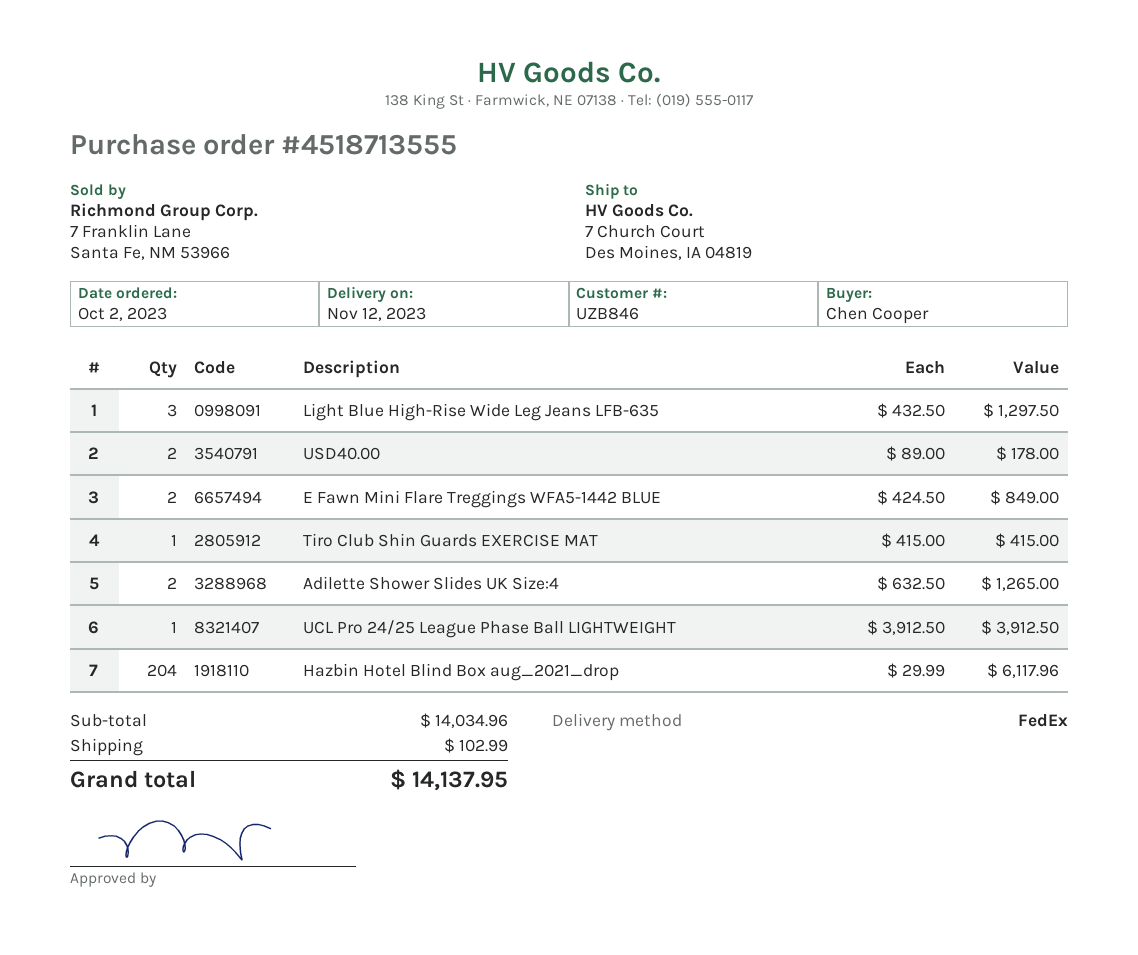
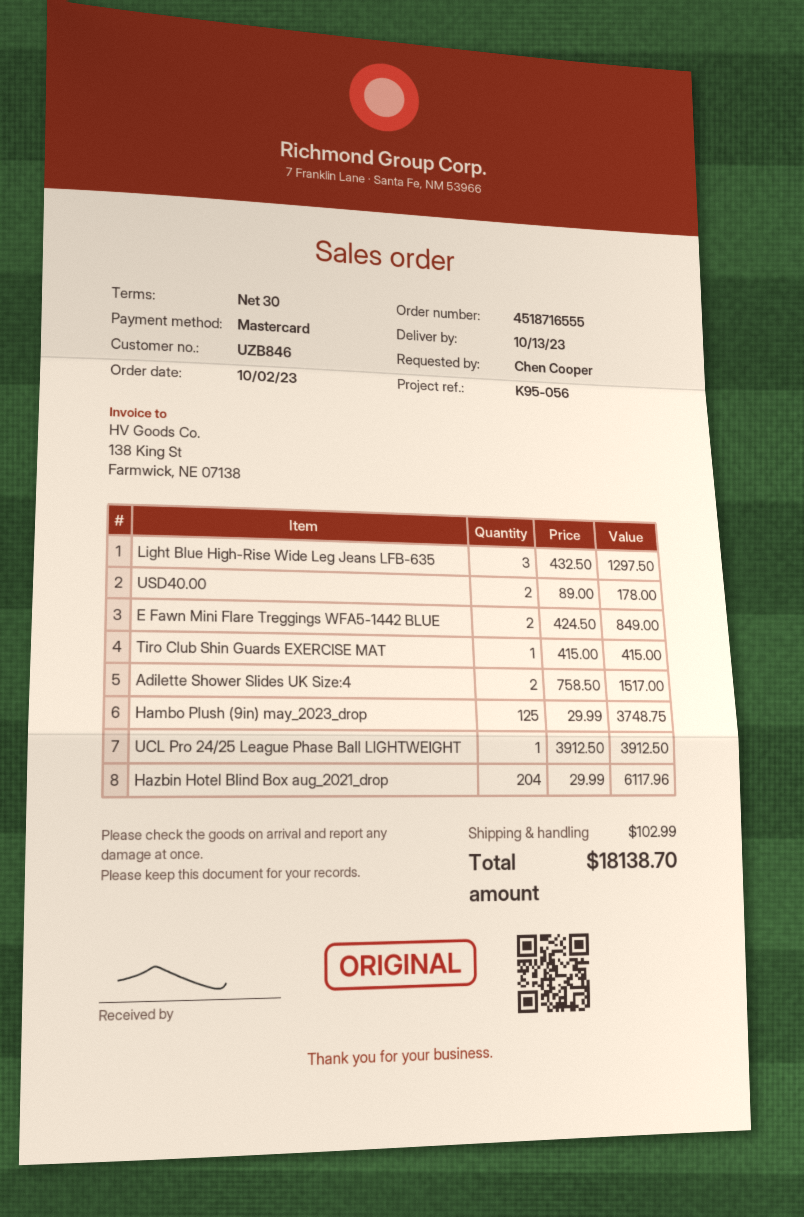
order number: 4518713555 -> 4518716555
delivery date: 2023-11-12 -> 2023-10-13
Adilette Shower Slides UK Size:4: 2 x 632.50 = 1265.00 -> 2 x 758.50 = 1517.00
Hambo Plush (9in) may_2023_drop: none -> 125 x 29.99 = 3748.75
total: 14137.95 -> 18138.70

